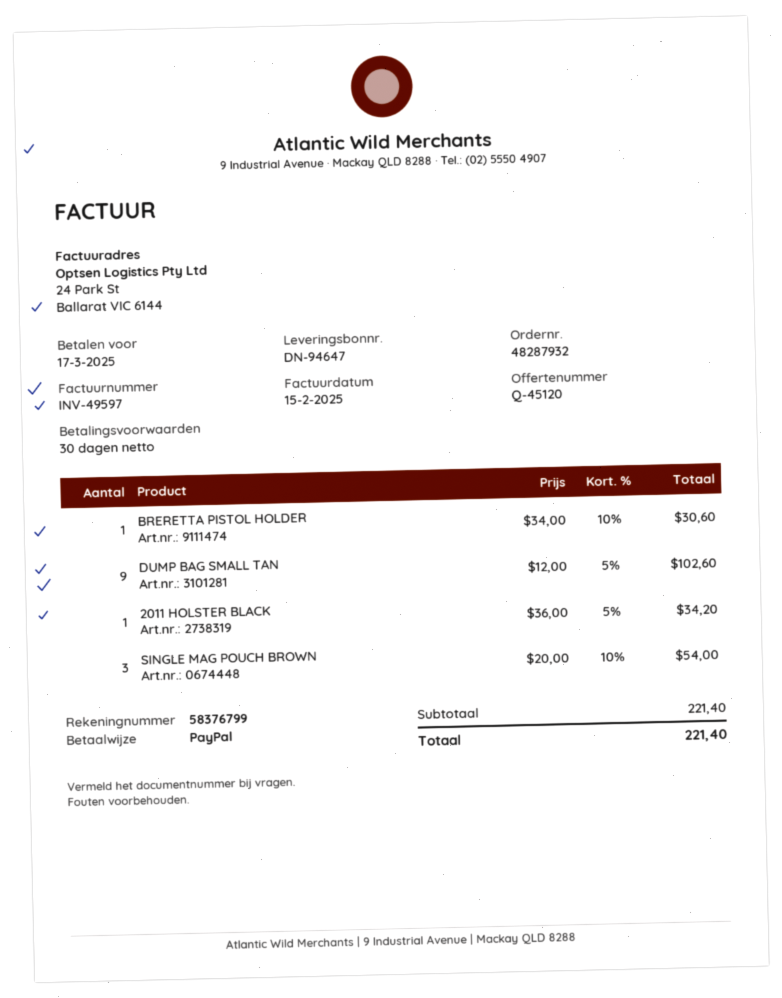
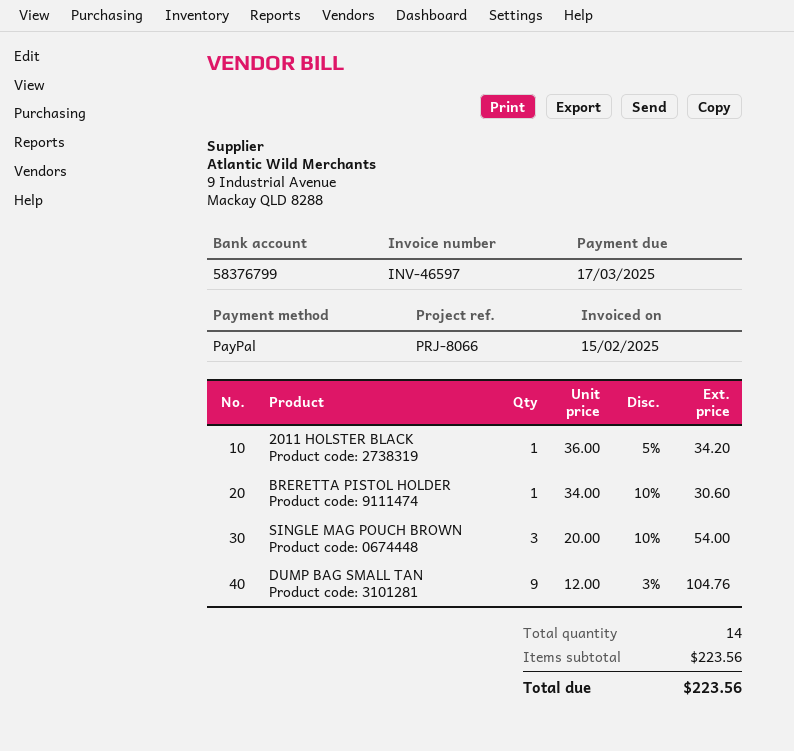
invoice number: INV-49597 -> INV-46597
DUMP BAG SMALL TAN: 9 x 12.00 - 5% = 102.60 -> 9 x 12.00 - 3% = 104.76
subtotal: 221.40 -> 223.56
total: 221.40 -> 223.56

